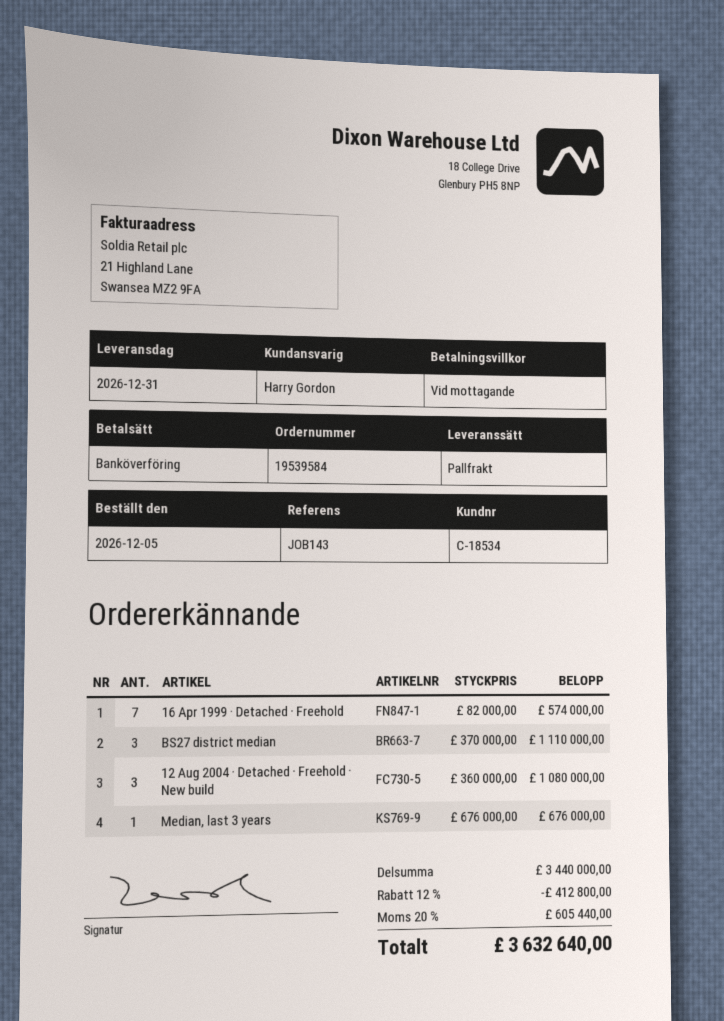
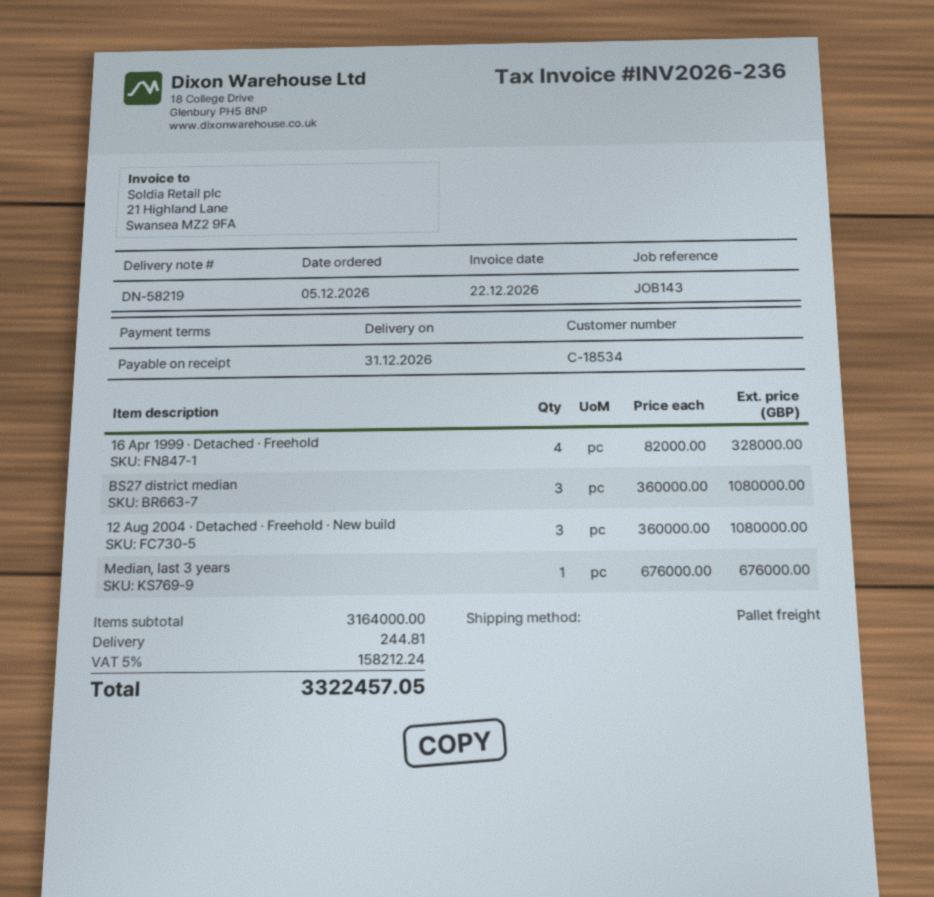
16 Apr 1999 · Detached · Freehold: 7 x 82000.00 = 574000.00 -> 4 x 82000.00 = 328000.00
BS27 district median: 3 x 370000.00 = 1110000.00 -> 3 x 360000.00 = 1080000.00
subtotal: 3440000.00 -> 3164000.00
discount: 12% = 412800.00 -> none
shipping: none -> 244.81
tax: 20% = 605440.00 -> 5% = 158212.24
total: 3632640.00 -> 3322457.05

